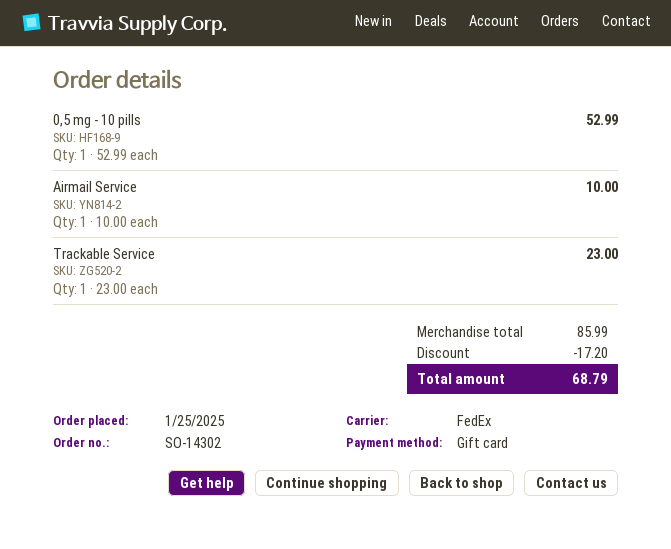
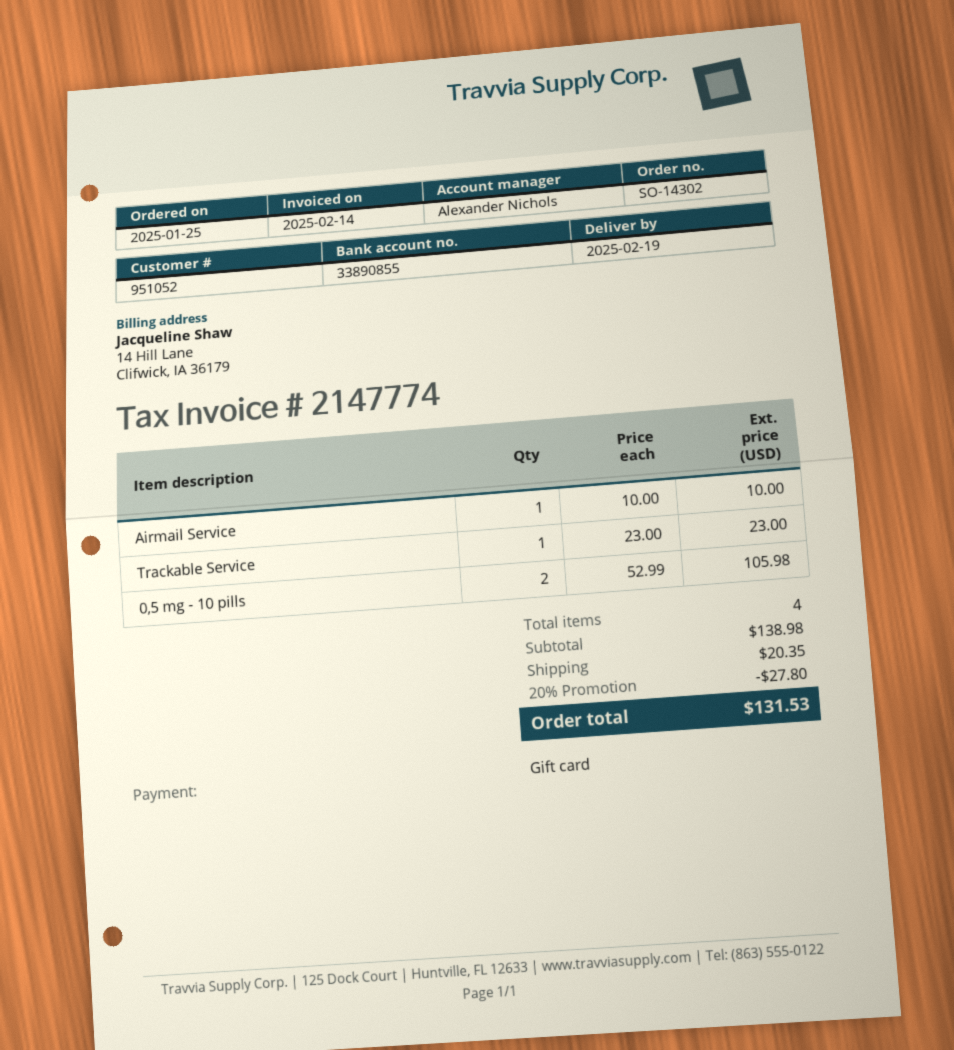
0,5 mg - 10 pills: 1 x 52.99 = 52.99 -> 2 x 52.99 = 105.98
subtotal: 85.99 -> 138.98
discount: 17.20 -> 27.80
shipping: none -> 20.35
total: 68.79 -> 131.53

